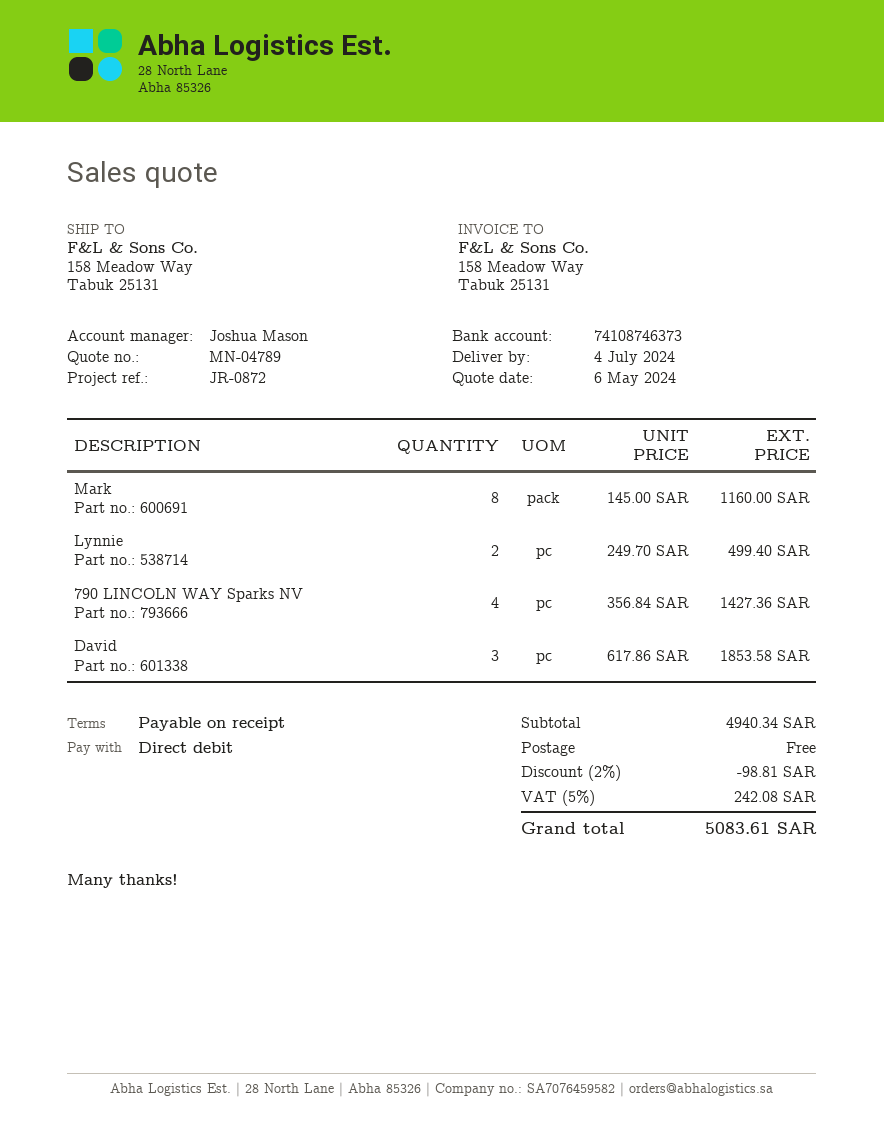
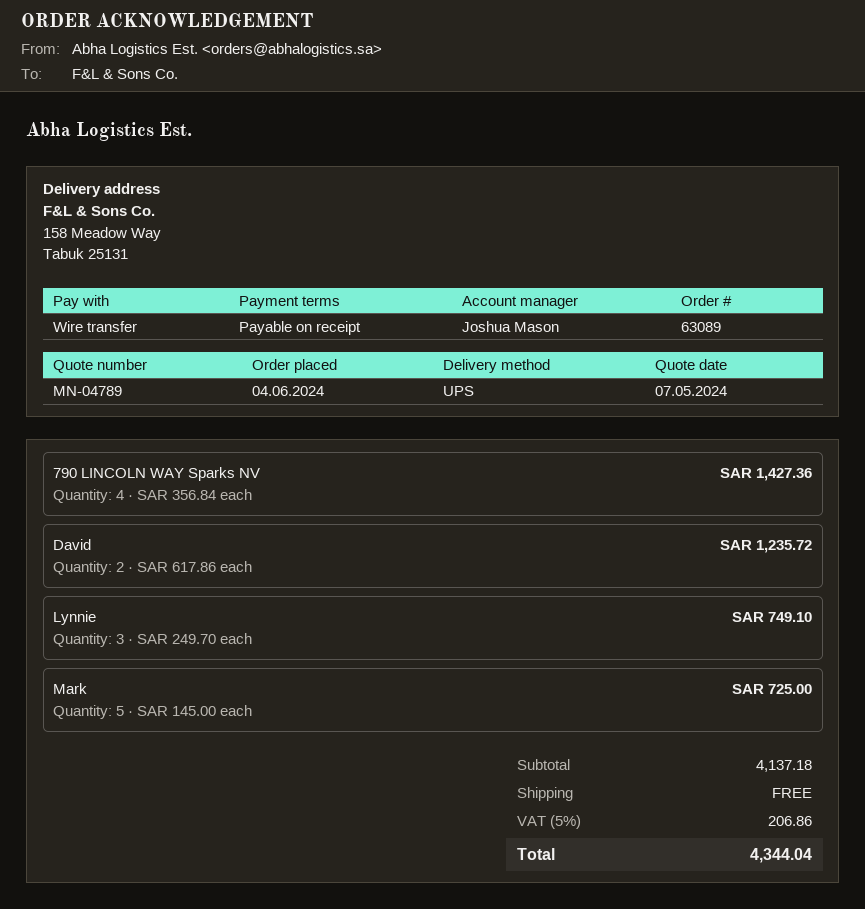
quote date: 2024-05-06 -> 2024-05-07
payment method: direct debit -> bank transfer
Mark: 8 x 145.00 = 1160.00 -> 5 x 145.00 = 725.00
Lynnie: 2 x 249.70 = 499.40 -> 3 x 249.70 = 749.10
David: 3 x 617.86 = 1853.58 -> 2 x 617.86 = 1235.72
subtotal: 4940.34 -> 4137.18
discount: 2% = 98.81 -> none
tax: 5% = 242.08 -> 5% = 206.86
total: 5083.61 -> 4344.04

